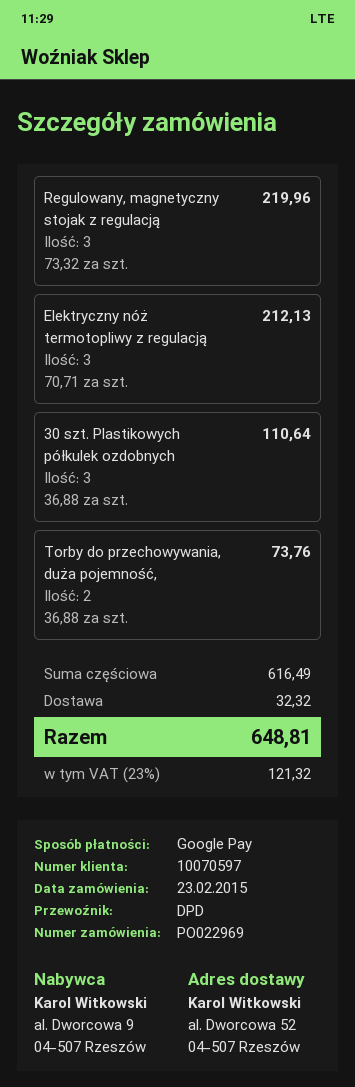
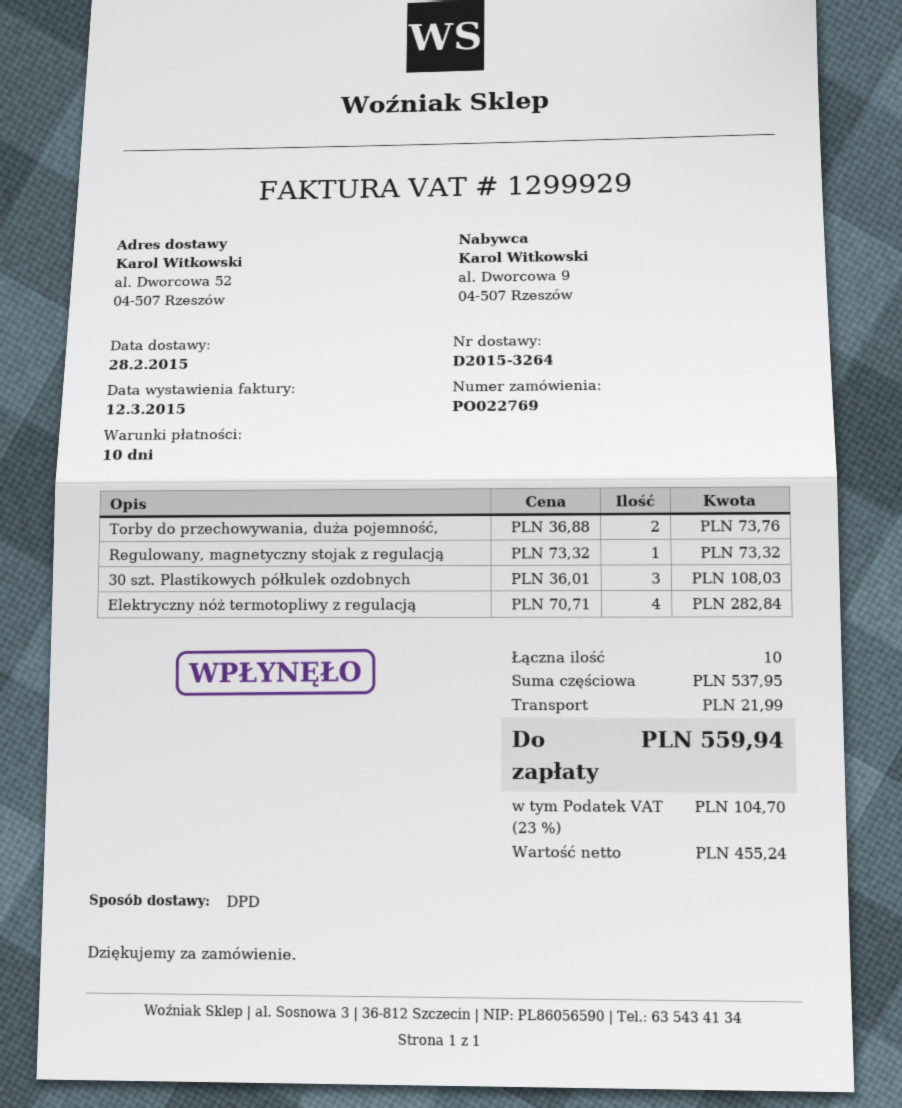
order number: PO022969 -> PO022769
Regulowany, magnetyczny stojak z regulacją: 3 x 73.32 = 219.96 -> 1 x 73.32 = 73.32
Elektryczny nóż termotopliwy z regulacją: 3 x 70.71 = 212.13 -> 4 x 70.71 = 282.84
30 szt. Plastikowych półkulek ozdobnych: 3 x 36.88 = 110.64 -> 3 x 36.01 = 108.03
subtotal: 616.49 -> 537.95
shipping: 32.32 -> 21.99
tax: 23% = 121.32 -> 23% = 104.70
total: 648.81 -> 559.94

